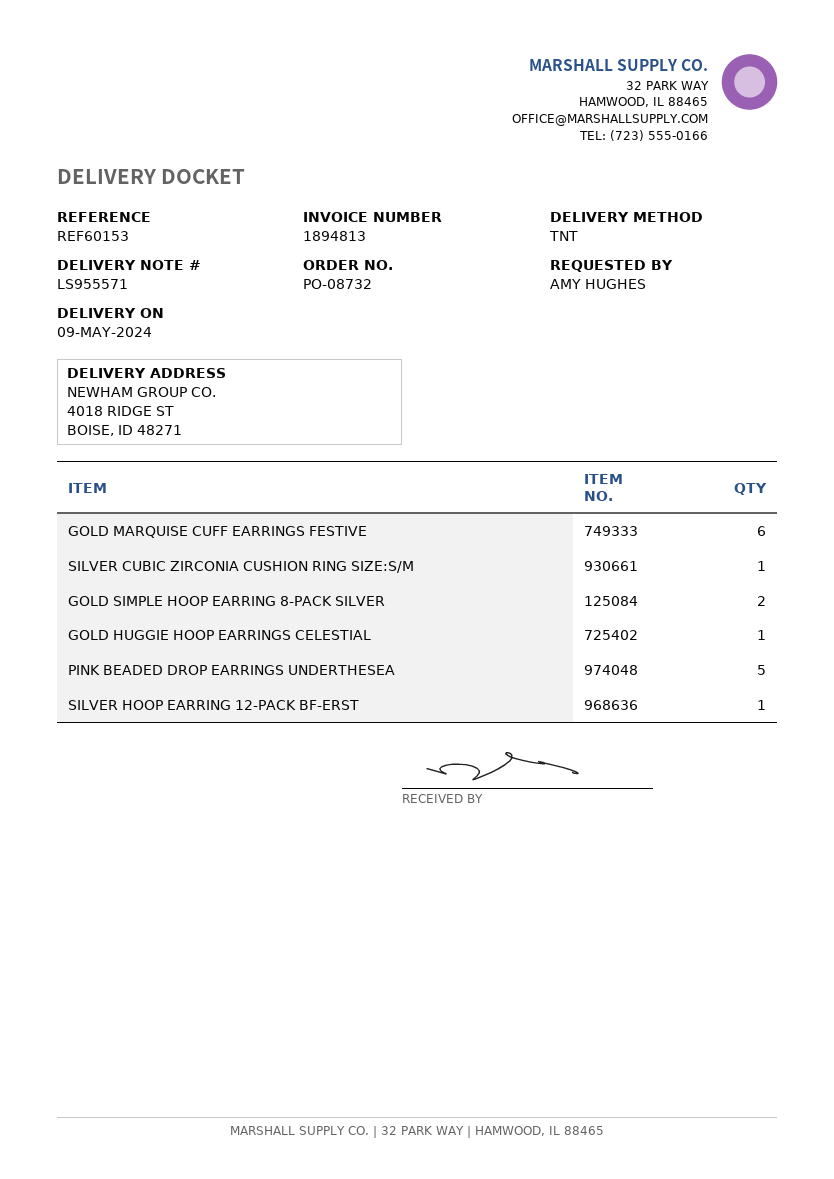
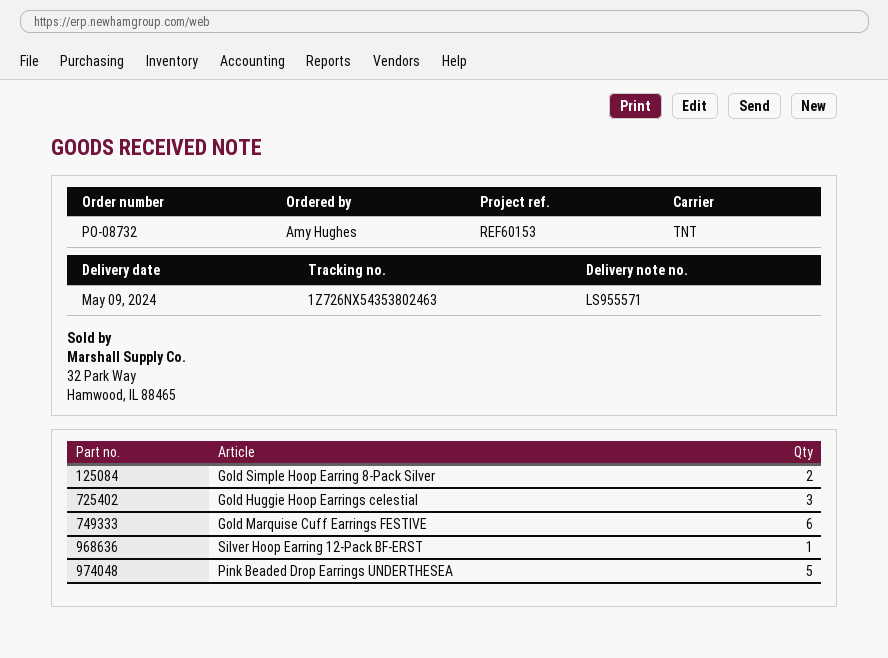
SILVER CUBIC ZIRCONIA CUSHION RING SIZE:S/M: 1 -> none
GOLD HUGGIE HOOP EARRINGS CELESTIAL: 1 -> 3

